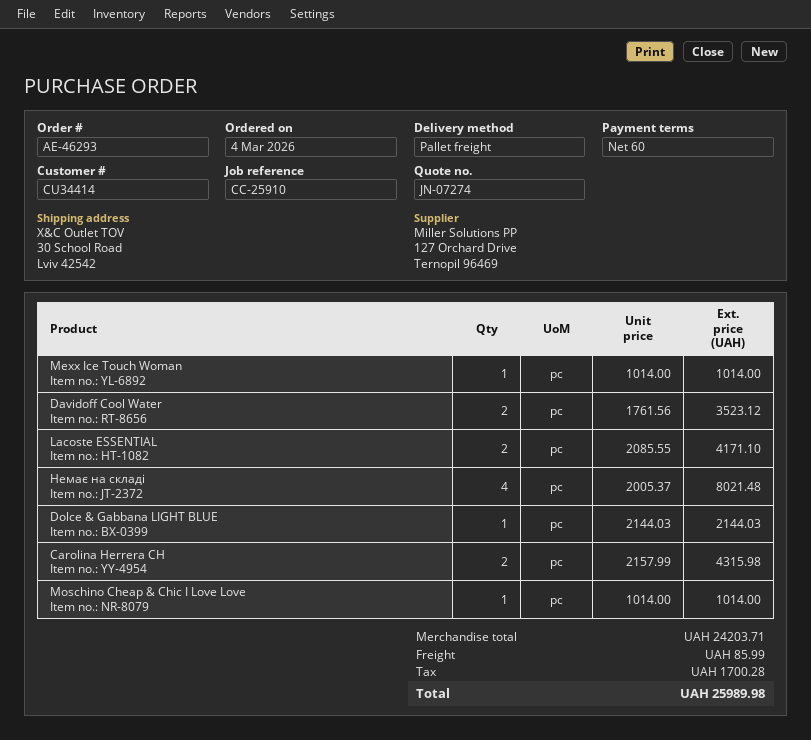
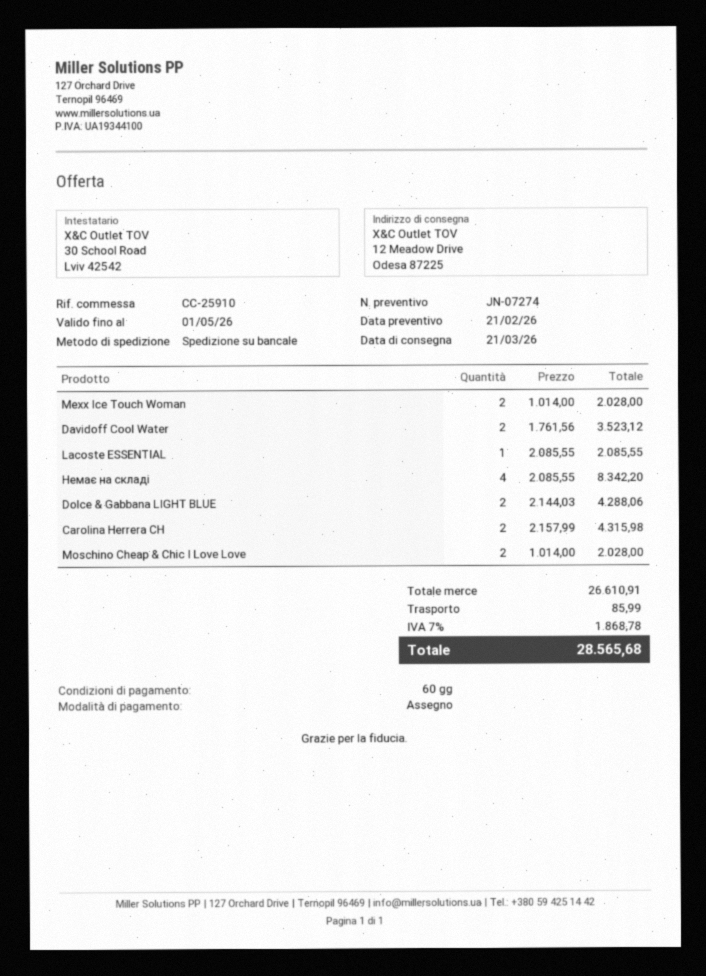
ship to: 30 School Road, Lviv 42542 -> 12 Meadow Drive, Odesa 87225
Mexx Ice Touch Woman: 1 x 1014.00 = 1014.00 -> 2 x 1014.00 = 2028.00
Lacoste ESSENTIAL: 2 x 2085.55 = 4171.10 -> 1 x 2085.55 = 2085.55
Немає на складі: 4 x 2005.37 = 8021.48 -> 4 x 2085.55 = 8342.20
Dolce & Gabbana LIGHT BLUE: 1 x 2144.03 = 2144.03 -> 2 x 2144.03 = 4288.06
Moschino Cheap & Chic I Love Love: 1 x 1014.00 = 1014.00 -> 2 x 1014.00 = 2028.00
subtotal: 24203.71 -> 26610.91
tax: 1700.28 -> 1868.78
total: 25989.98 -> 28565.68

